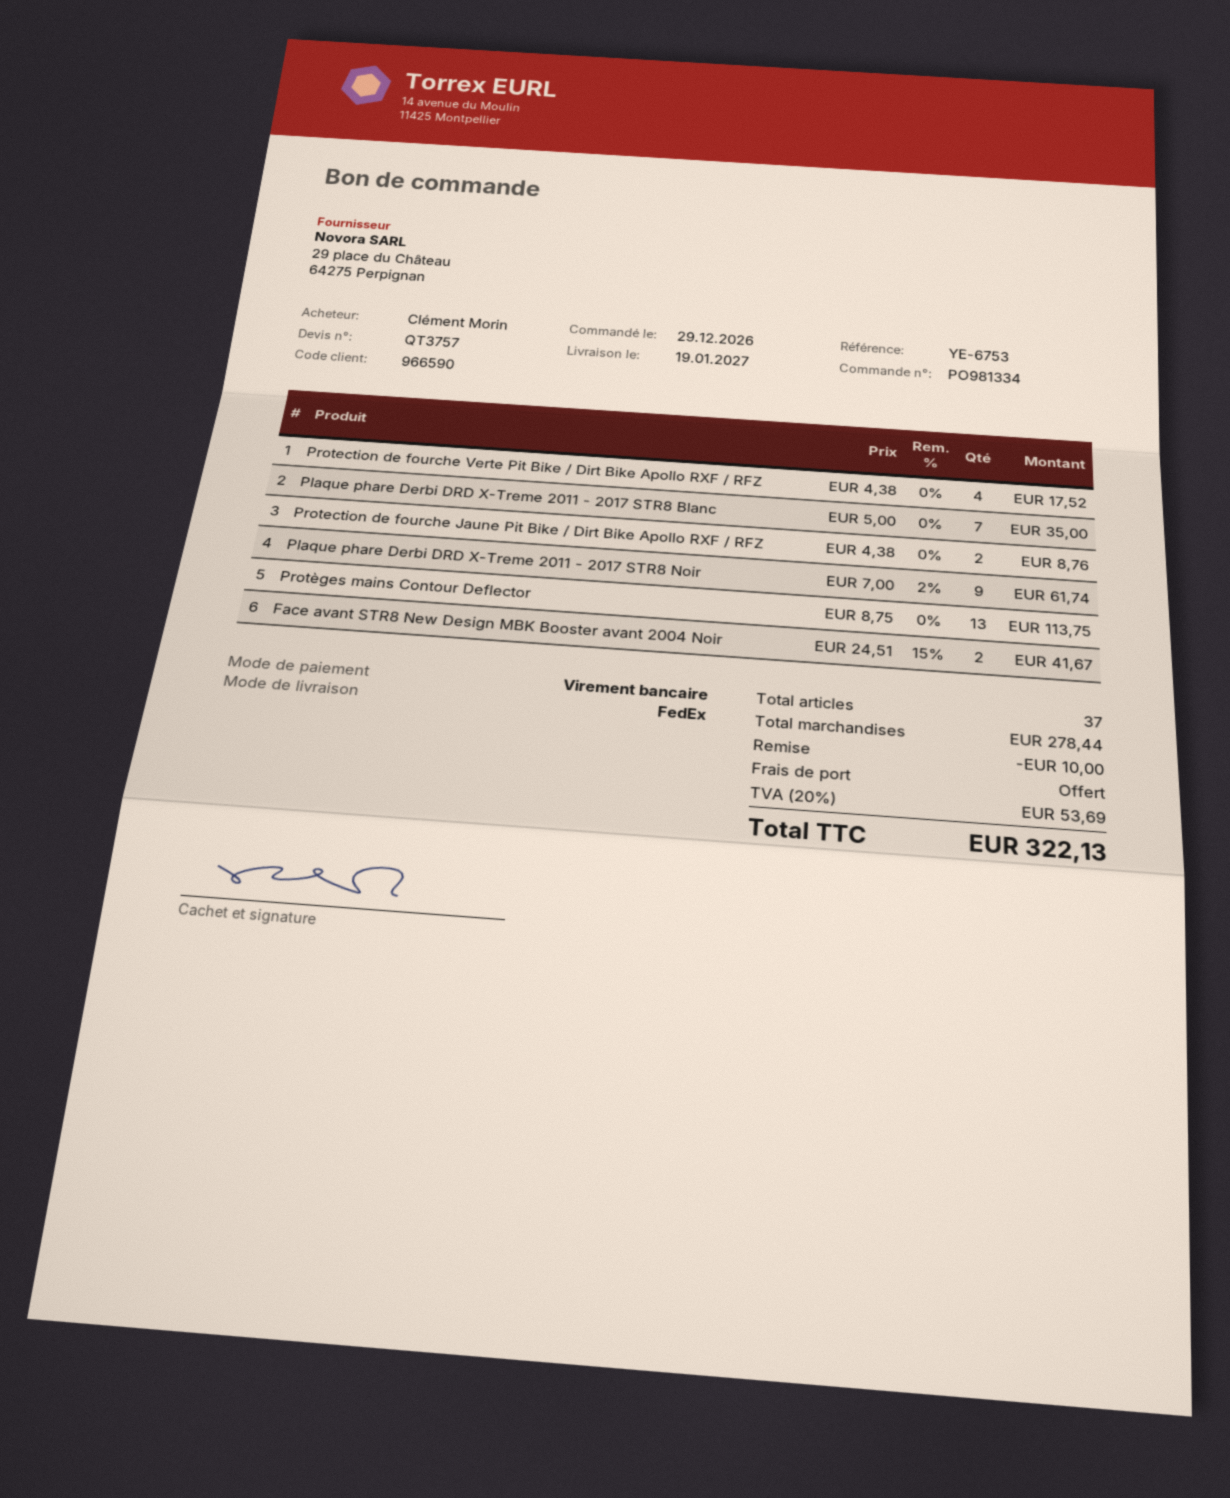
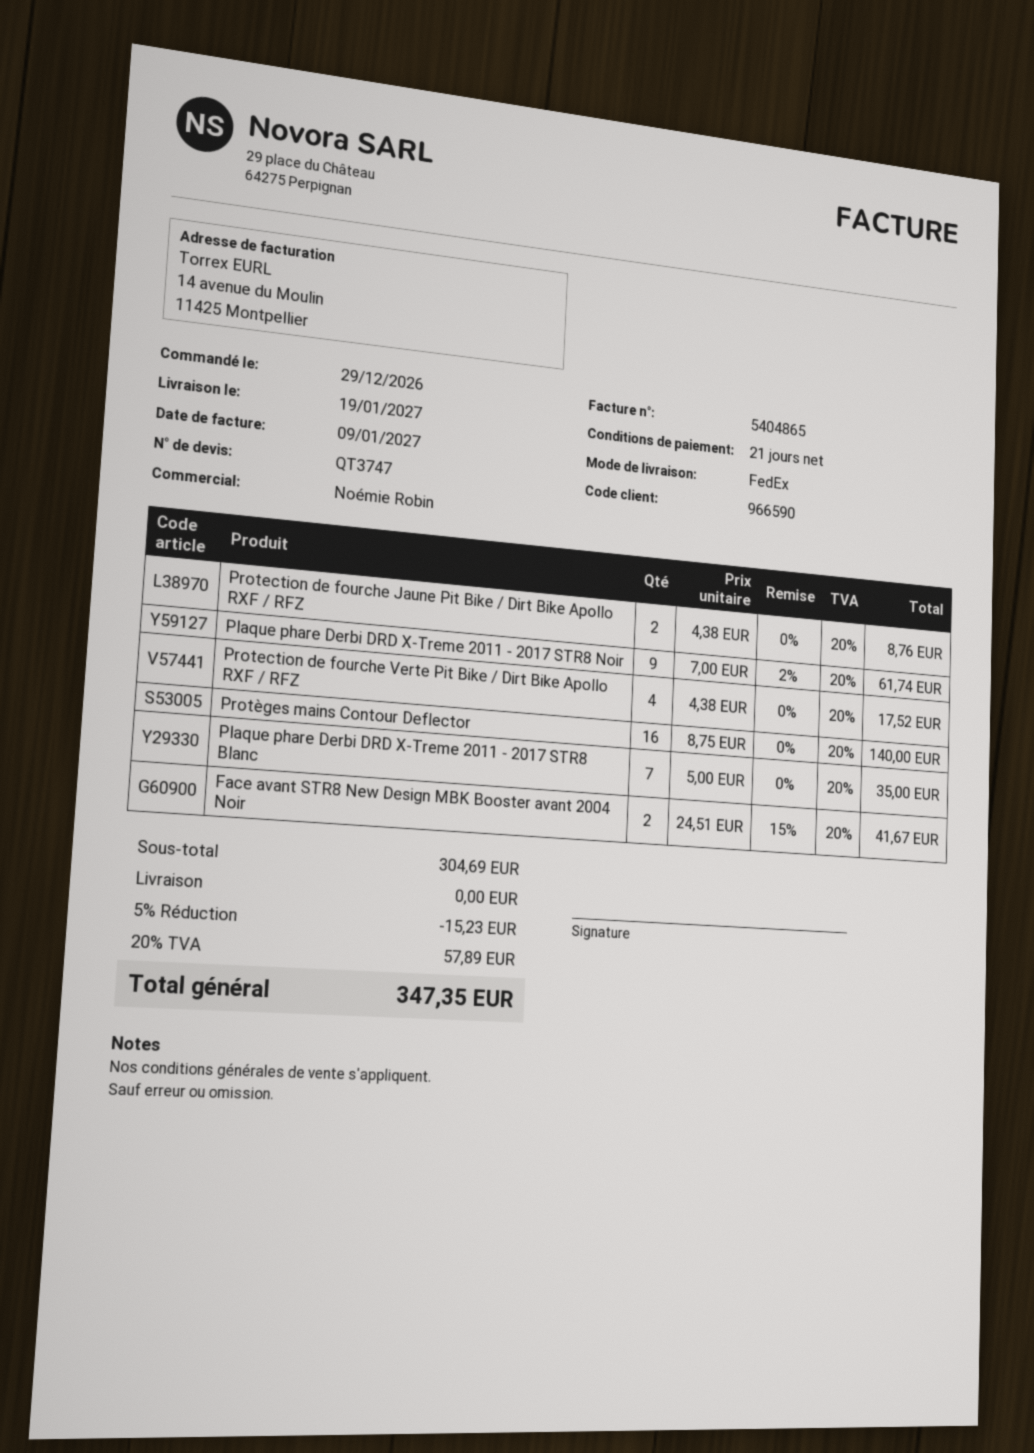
quote number: QT3757 -> QT3747
Protèges mains Contour Deflector: 13 x 8.75 = 113.75 -> 16 x 8.75 = 140.00
subtotal: 278.44 -> 304.69
discount: 10.00 -> 15.23
tax: 20% = 53.69 -> 20% = 57.89
total: 322.13 -> 347.35

